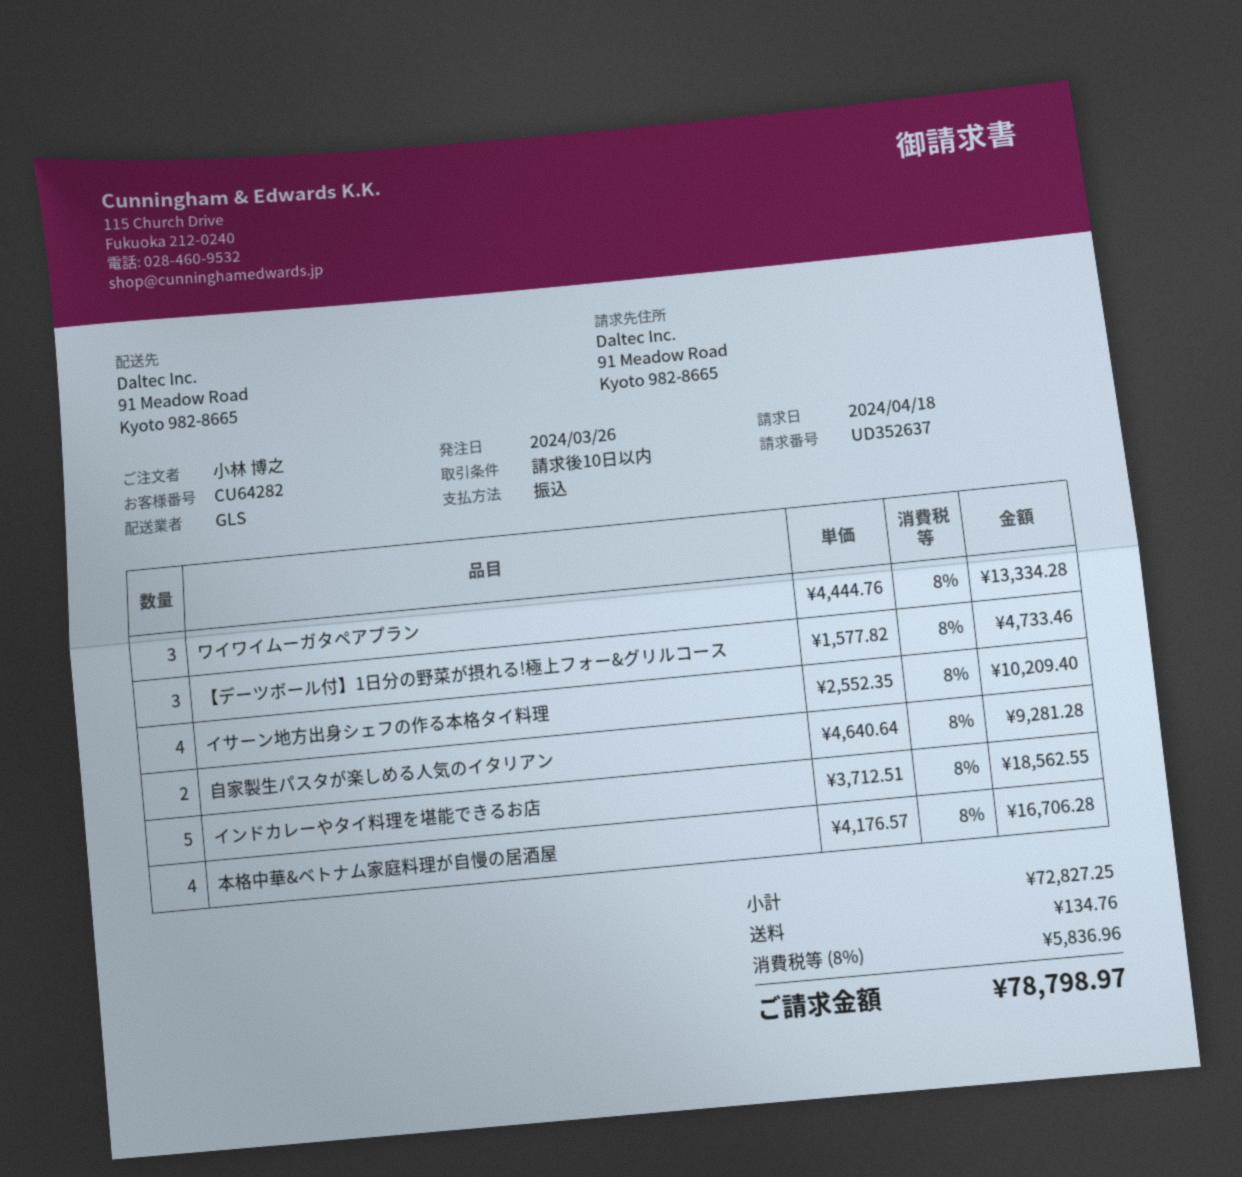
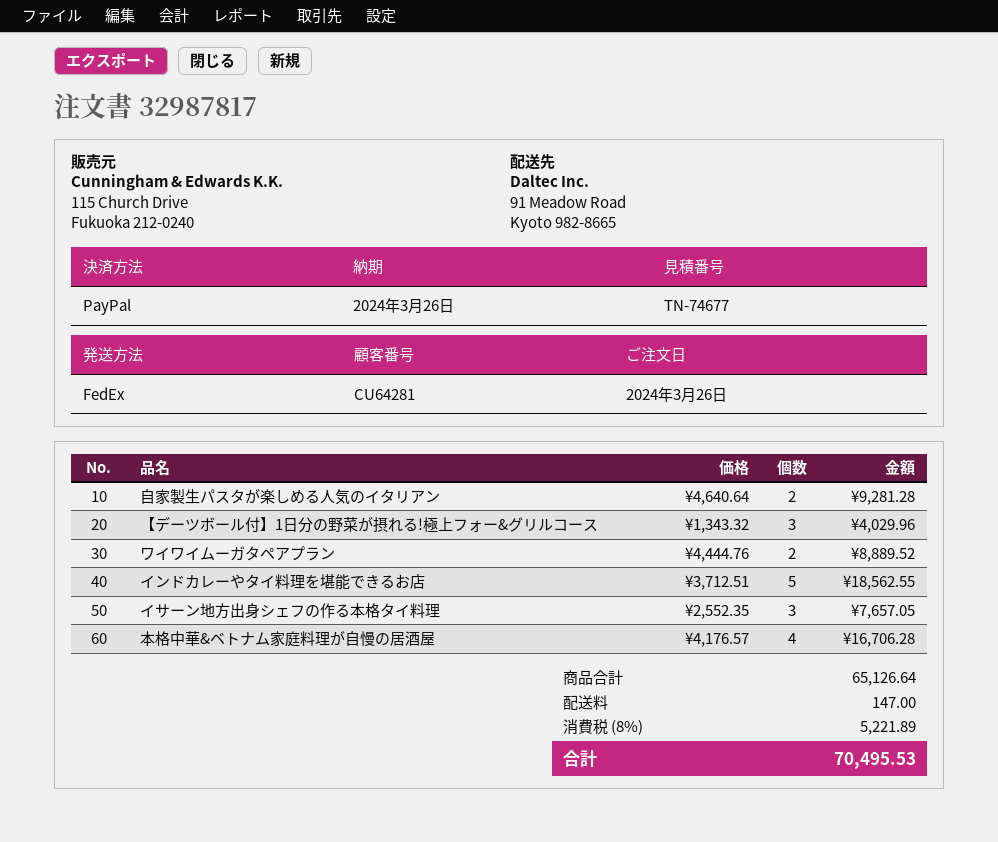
customer number: CU64282 -> CU64281
payment method: bank transfer -> PayPal
shipping method: GLS -> FedEx
ワイワイムーガタペアプラン: 3 x 4444.76 = 13334.28 -> 2 x 4444.76 = 8889.52
【デーツボール付】1日分の野菜が摂れる!極上フォー&グリルコース: 3 x 1577.82 = 4733.46 -> 3 x 1343.32 = 4029.96
イサーン地方出身シェフの作る本格タイ料理: 4 x 2552.35 = 10209.40 -> 3 x 2552.35 = 7657.05
subtotal: 72827.25 -> 65126.64
shipping: 134.76 -> 147.00
tax: 8% = 5836.96 -> 8% = 5221.89
total: 78798.97 -> 70495.53

